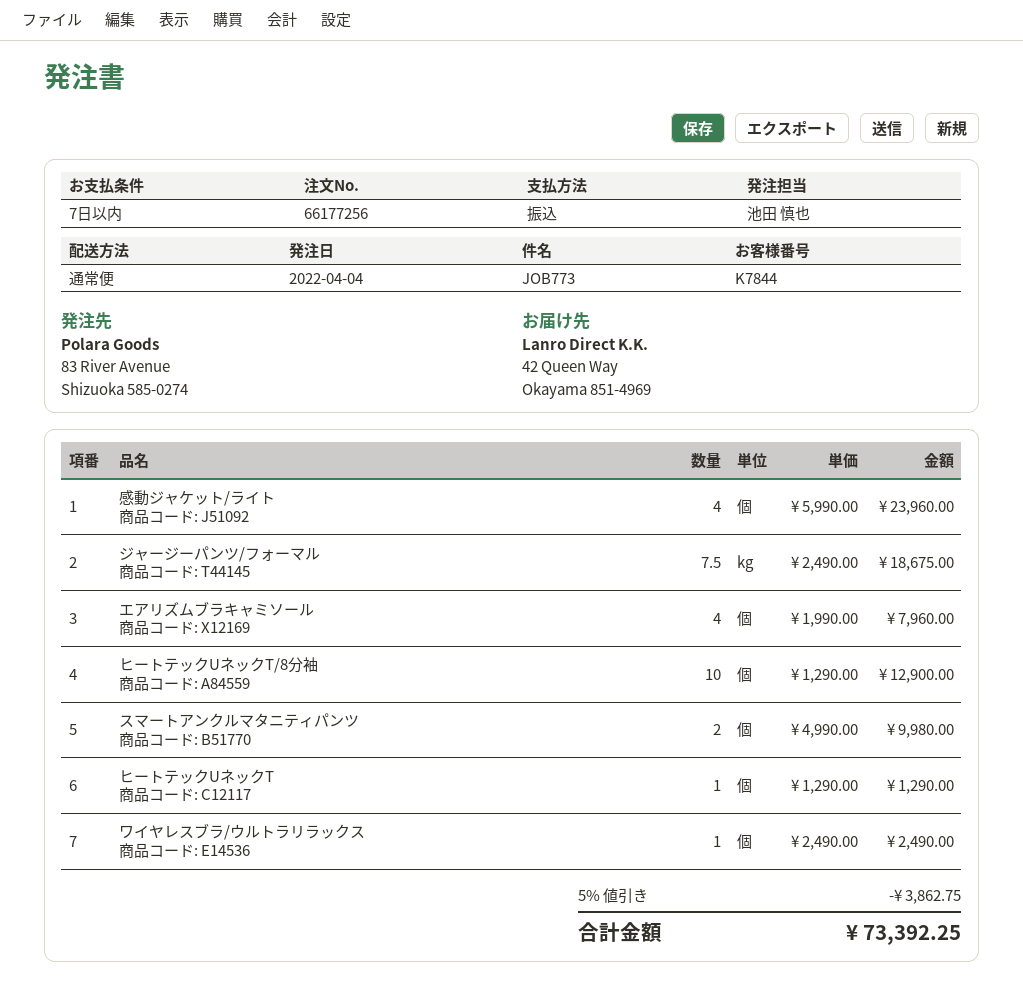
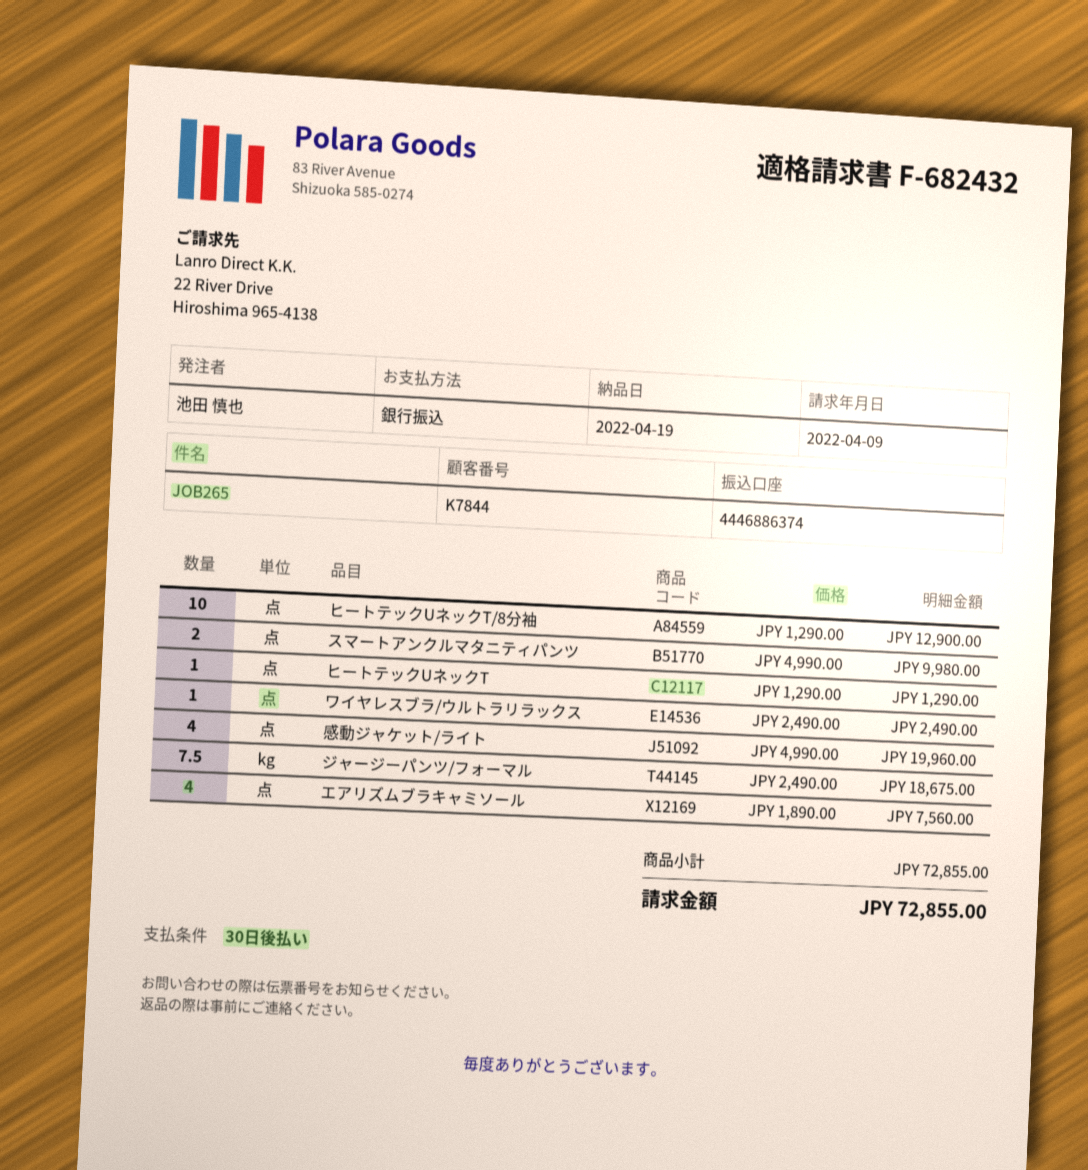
payment terms: 7 days -> 30 days
reference: JOB773 -> JOB265
感動ジャケット/ライト: 4 x 5990.00 = 23960.00 -> 4 x 4990.00 = 19960.00
エアリズムブラキャミソール: 4 x 1990.00 = 7960.00 -> 4 x 1890.00 = 7560.00
discount: 5% = 3862.75 -> none
total: 73392.25 -> 72855.00

